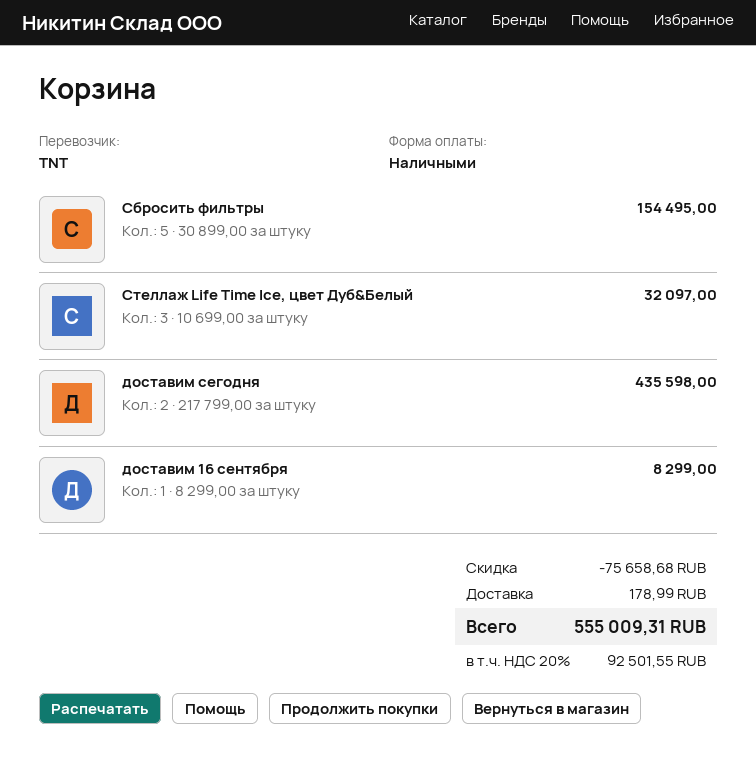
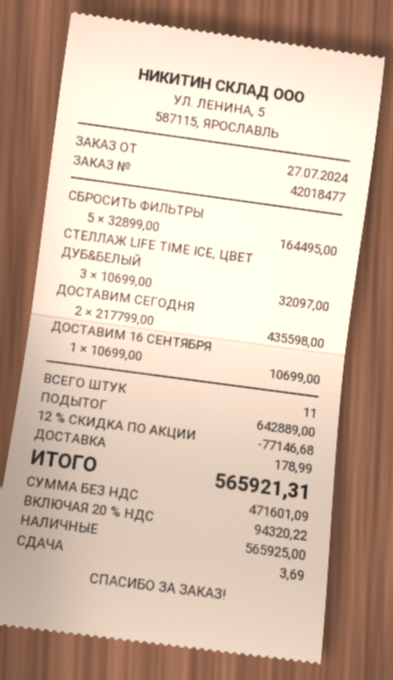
Сбросить фильтры: 5 x 30899.00 = 154495.00 -> 5 x 32899.00 = 164495.00
доставим 16 сентября: 1 x 8299.00 = 8299.00 -> 1 x 10699.00 = 10699.00
discount: 75658.68 -> 77146.68
tax: 20% = 92501.55 -> 20% = 94320.22
total: 555009.31 -> 565921.31

